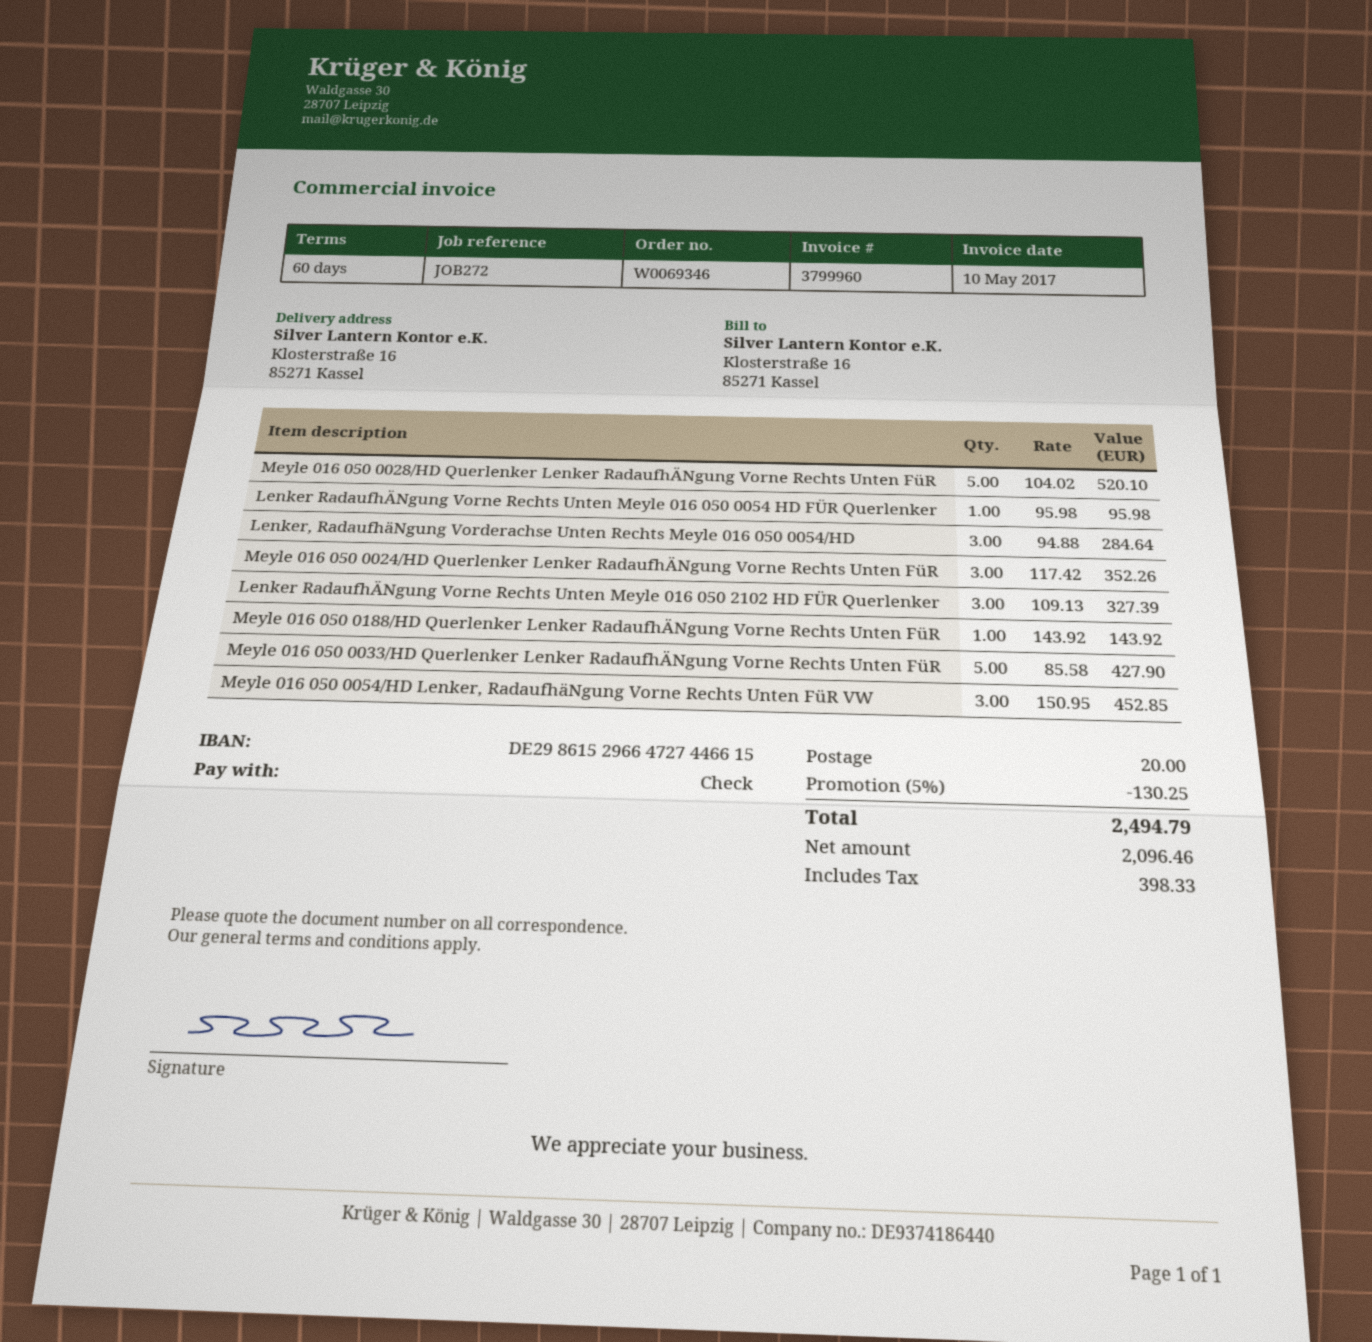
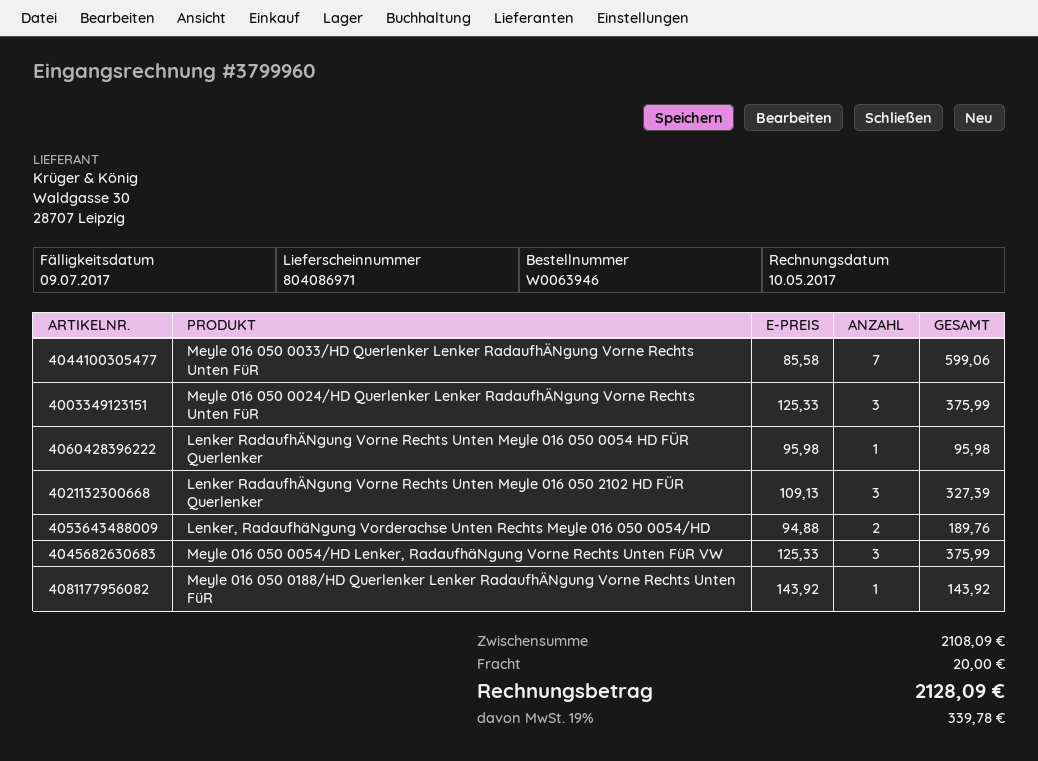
order number: W0069346 -> W0063946
Meyle 016 050 0028/HD Querlenker Lenker RadaufhÄNgung Vorne Rechts Unten FüR: 5 x 104.02 = 520.10 -> none
Lenker, RadaufhäNgung Vorderachse Unten Rechts Meyle 016 050 0054/HD: 3 x 94.88 = 284.64 -> 2 x 94.88 = 189.76
Meyle 016 050 0024/HD Querlenker Lenker RadaufhÄNgung Vorne Rechts Unten FüR: 3 x 117.42 = 352.26 -> 3 x 125.33 = 375.99
Meyle 016 050 0033/HD Querlenker Lenker RadaufhÄNgung Vorne Rechts Unten FüR: 5 x 85.58 = 427.90 -> 7 x 85.58 = 599.06
Meyle 016 050 0054/HD Lenker, RadaufhäNgung Vorne Rechts Unten FüR VW: 3 x 150.95 = 452.85 -> 3 x 125.33 = 375.99
discount: 5% = 130.25 -> none
tax: 398.33 -> 339.78
total: 2494.79 -> 2128.09

